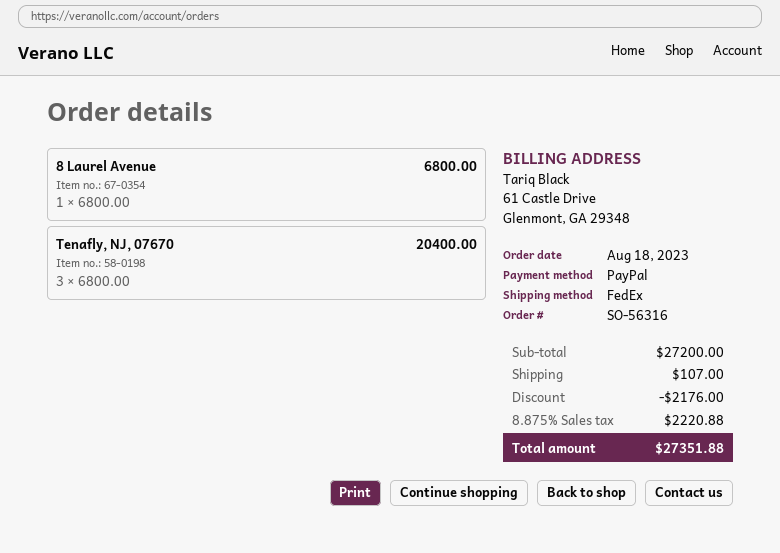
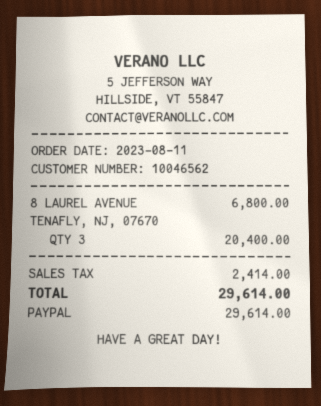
order date: 2023-08-18 -> 2023-08-11
discount: 2176.00 -> none
shipping: 107.00 -> none
tax: 2220.88 -> 2414.00
total: 27351.88 -> 29614.00

